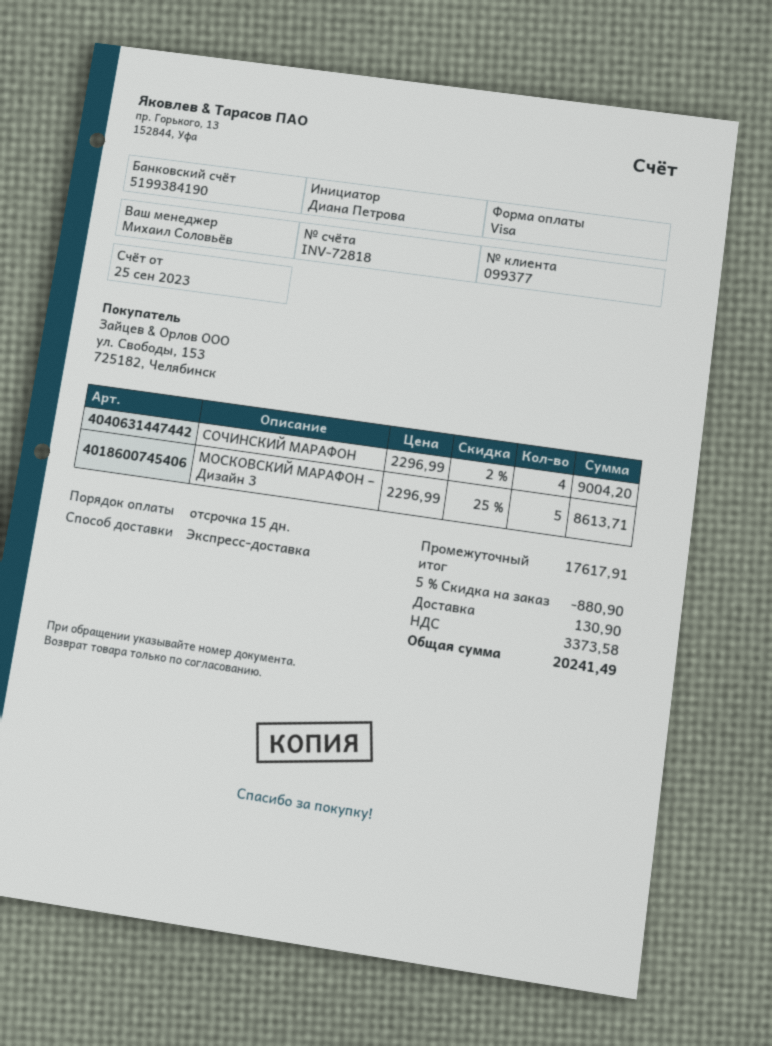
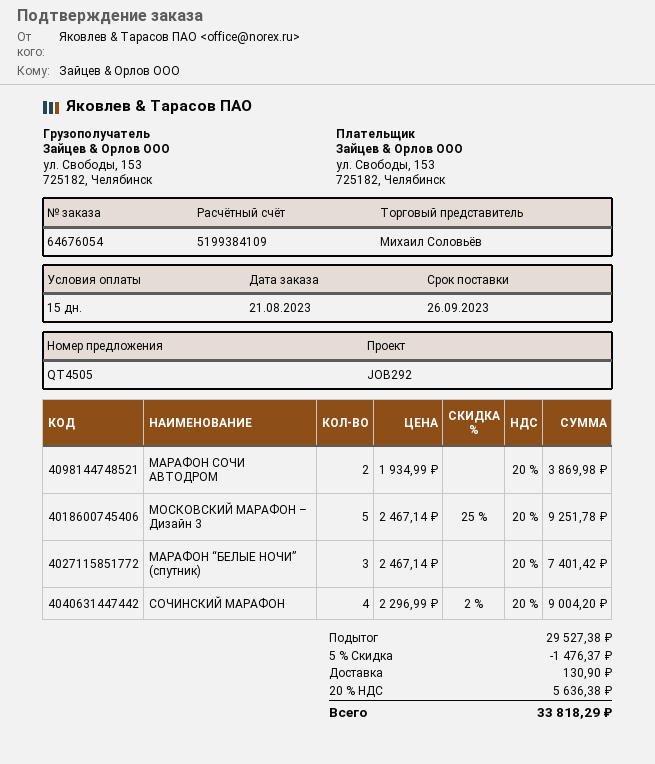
bank account: 5199384190 -> 5199384109
МОСКОВСКИЙ МАРАФОН – Дизайн 3: 5 x 2296.99 - 25% = 8613.71 -> 5 x 2467.14 - 25% = 9251.78
МАРАФОН СОЧИ АВТОДРОМ: none -> 2 x 1934.99 = 3869.98
МАРАФОН “БЕЛЫЕ НОЧИ” (спутник): none -> 3 x 2467.14 = 7401.42
subtotal: 17617.91 -> 29527.38
discount: 5% = 880.90 -> 5% = 1476.37
tax: 3373.58 -> 5636.38
total: 20241.49 -> 33818.29

